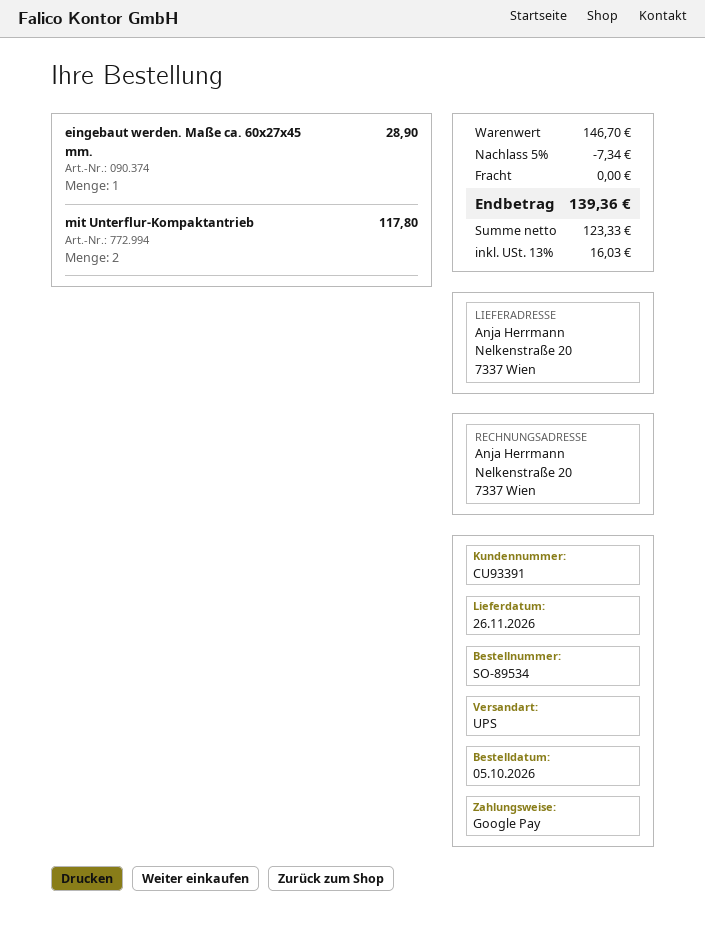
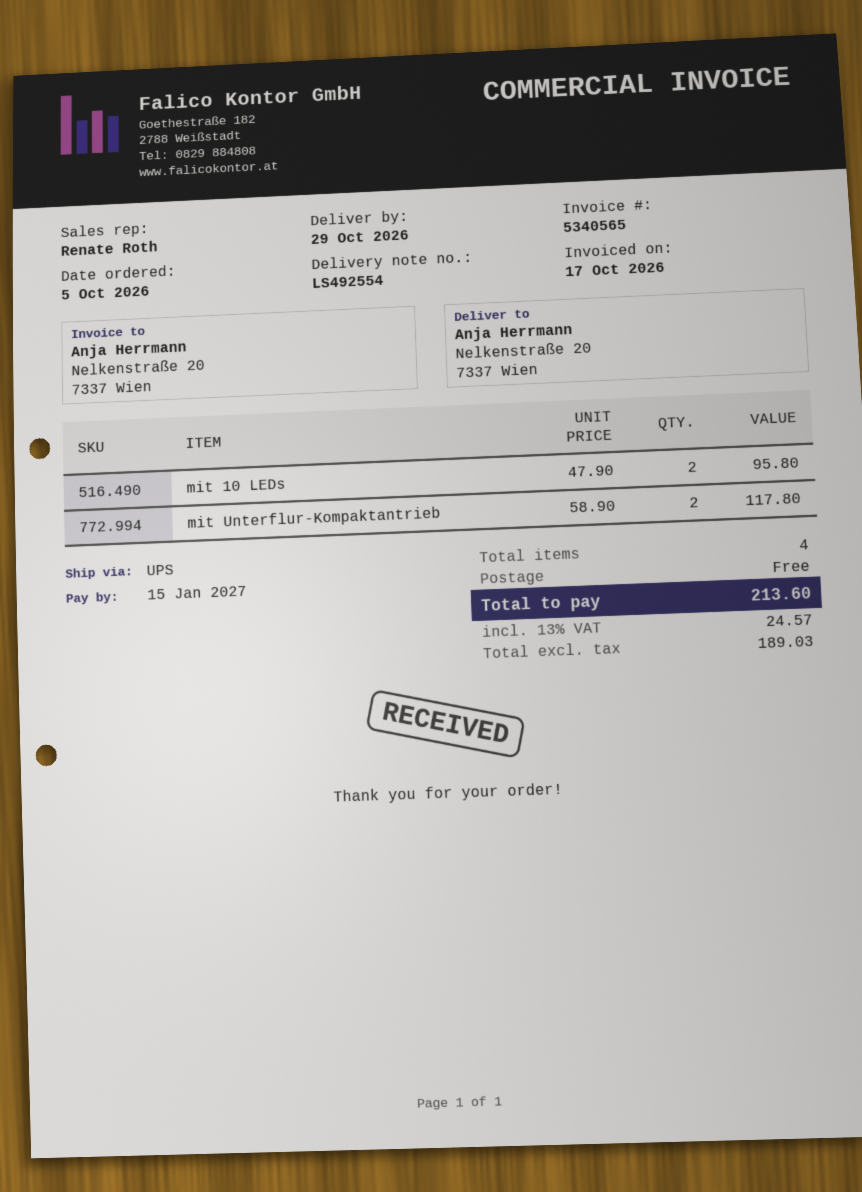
delivery date: 2026-11-26 -> 2026-10-29
eingebaut werden. Maße ca. 60x27x45 mm.: 1 for 28.90 -> none
mit 10 LEDs: none -> 2 for 95.80
discount: 5% = 7.34 -> none
net: 123.33 -> 189.03
tax: 13% = 16.03 -> 13% = 24.57
total: 139.36 -> 213.60

